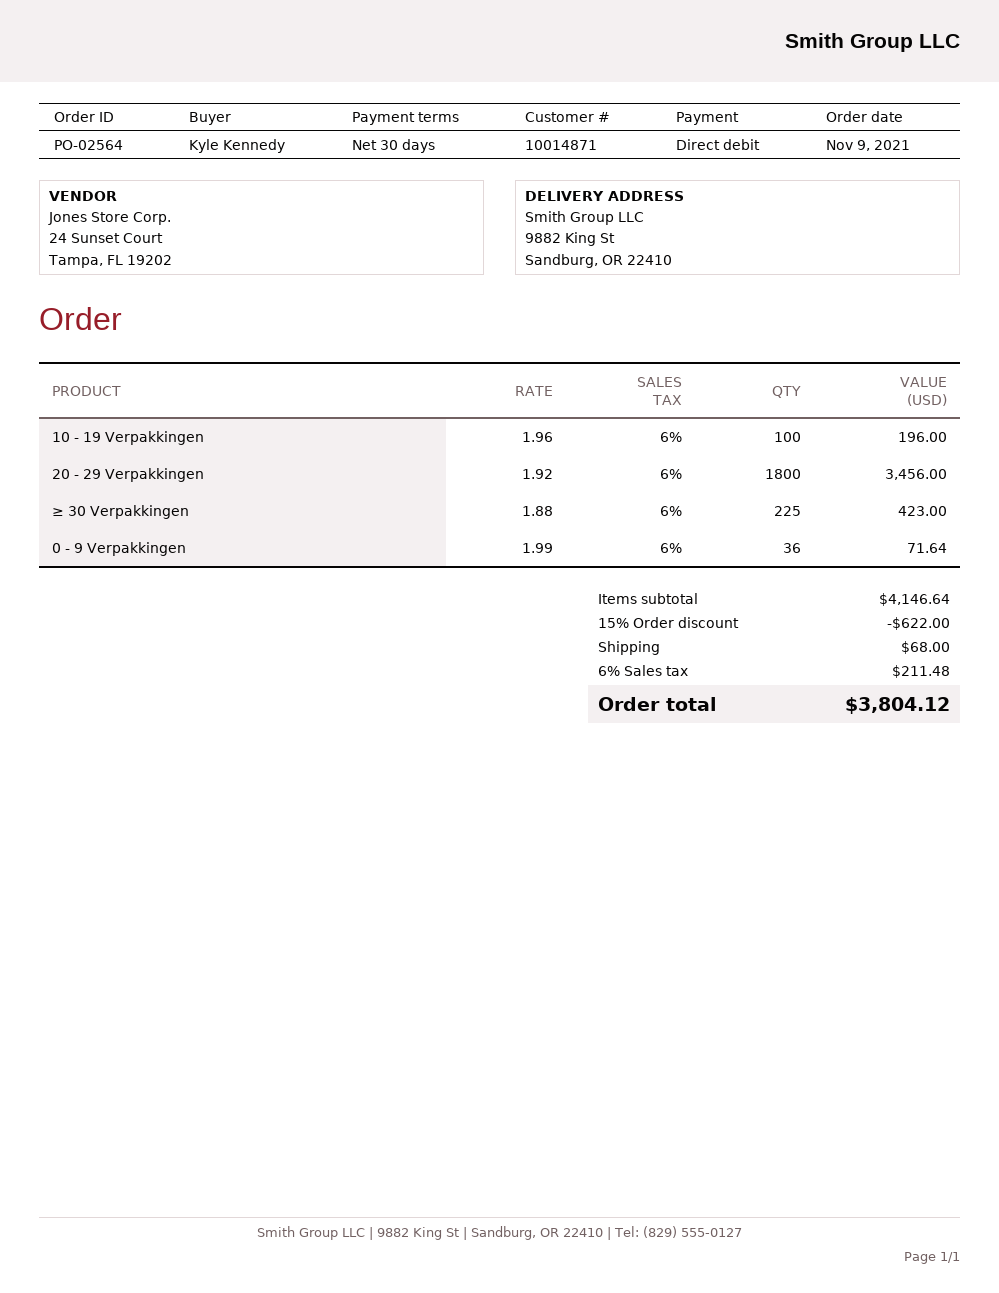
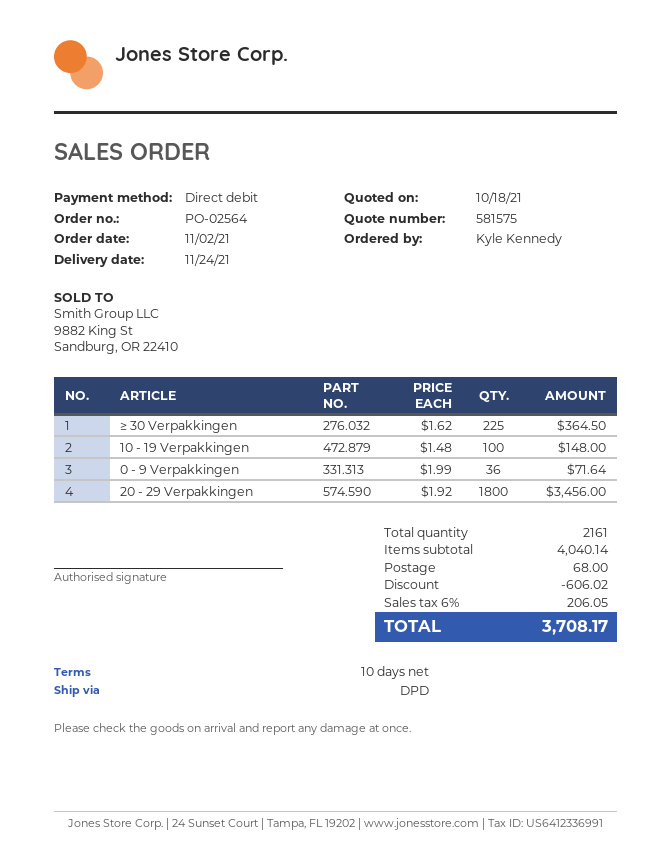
order date: 2021-11-09 -> 2021-11-02
payment terms: 30 days -> 10 days
10 - 19 Verpakkingen: 100 x 1.96 = 196.00 -> 100 x 1.48 = 148.00
≥ 30 Verpakkingen: 225 x 1.88 = 423.00 -> 225 x 1.62 = 364.50
subtotal: 4146.64 -> 4040.14
discount: 622.00 -> 606.02
tax: 6% = 211.48 -> 6% = 206.05
total: 3804.12 -> 3708.17

